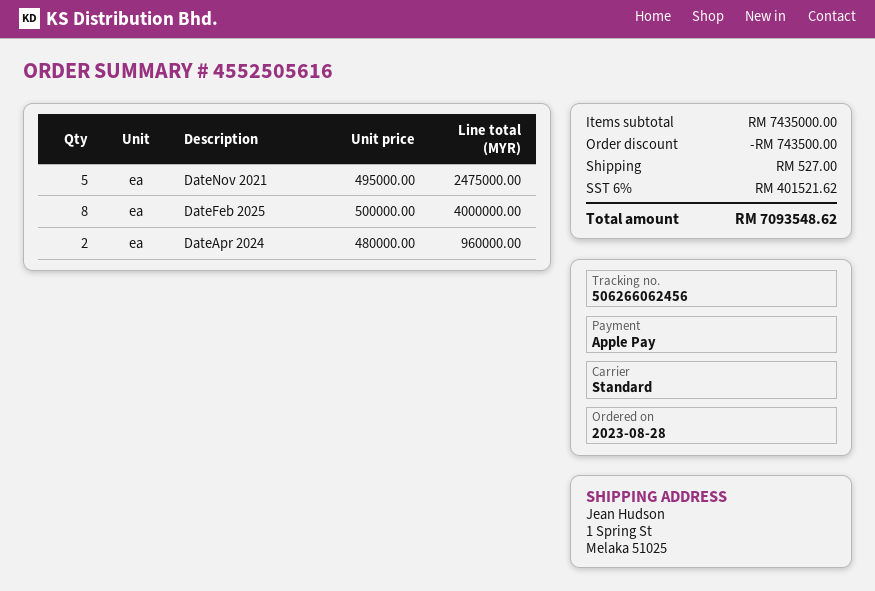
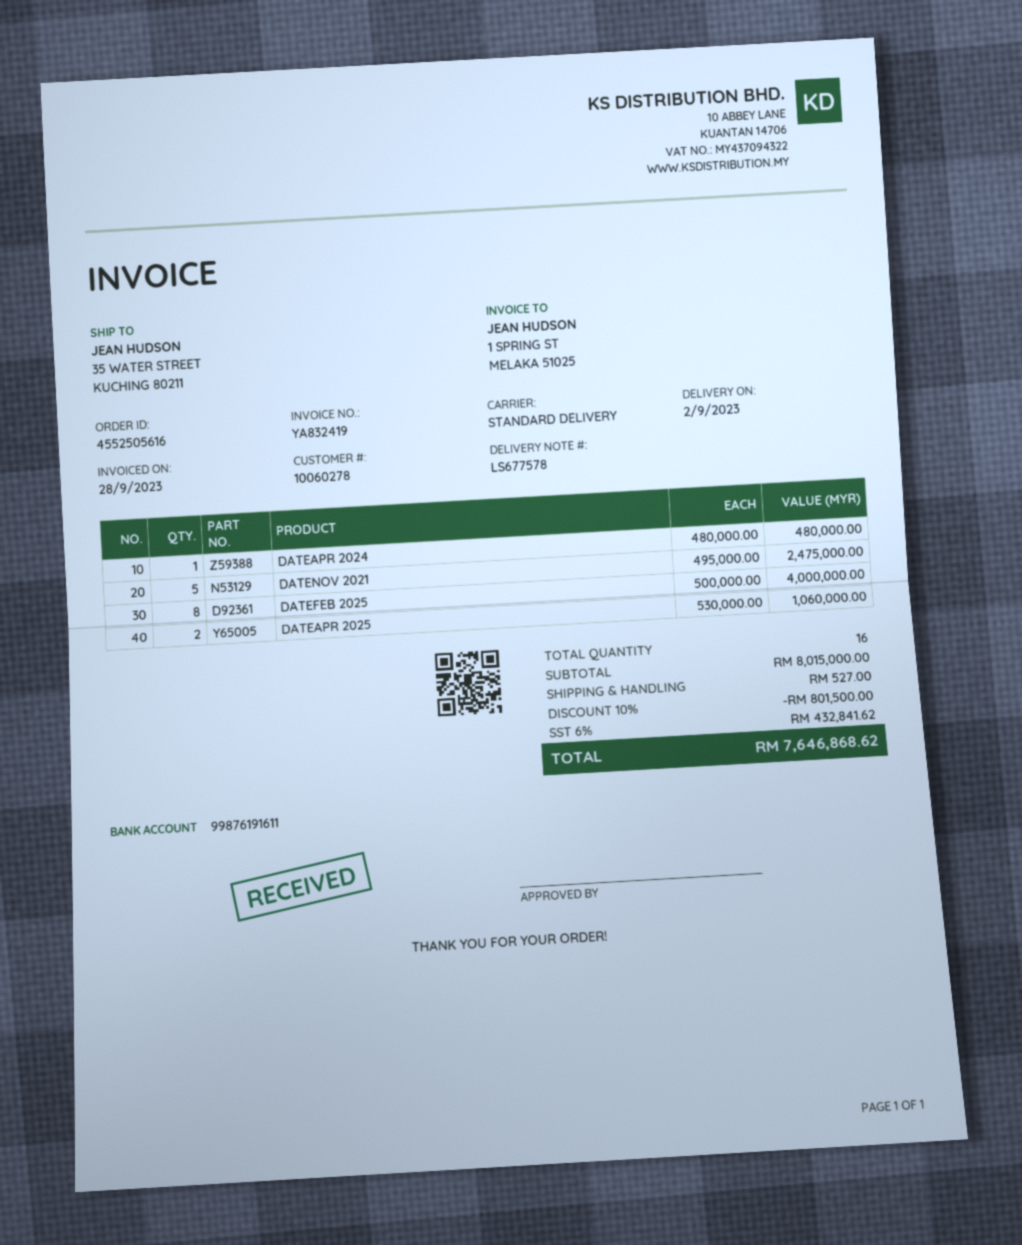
ship to: 1 Spring St, Melaka 51025 -> 35 WATER STREET, KUCHING 80211
DateApr 2024: 2 x 480000.00 = 960000.00 -> 1 x 480000.00 = 480000.00
DATEAPR 2025: none -> 2 x 530000.00 = 1060000.00
subtotal: 7435000.00 -> 8015000.00
discount: 743500.00 -> 801500.00
tax: 6% = 401521.62 -> 6% = 432841.62
total: 7093548.62 -> 7646868.62

